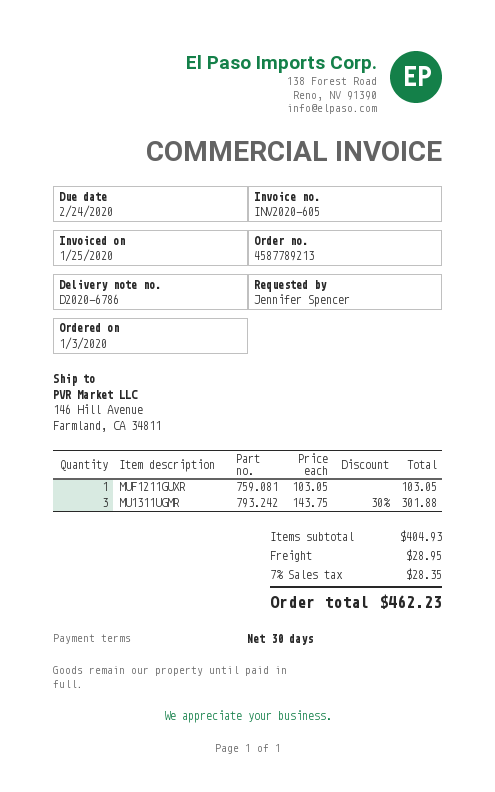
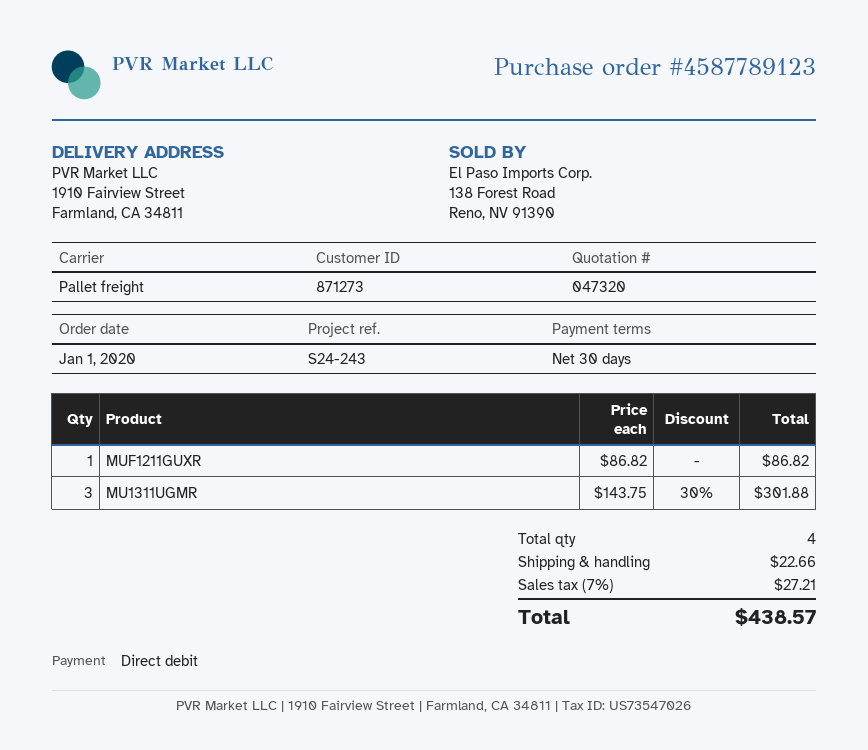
order number: 4587789213 -> 4587789123
order date: 2020-01-03 -> 2020-01-01
ship to: 146 Hill Avenue, Farmland, CA 34811 -> 1910 Fairview Street, Farmland, CA 34811
MUF1211GUXR: 1 x 103.05 = 103.05 -> 1 x 86.82 = 86.82
shipping: 28.95 -> 22.66
tax: 7% = 28.35 -> 7% = 27.21
total: 462.23 -> 438.57

